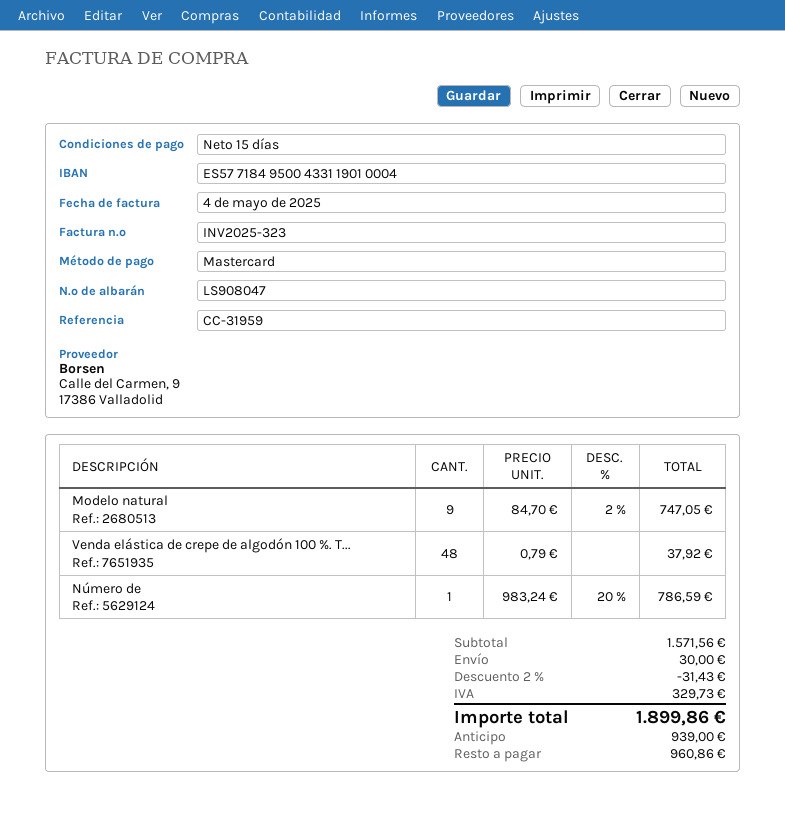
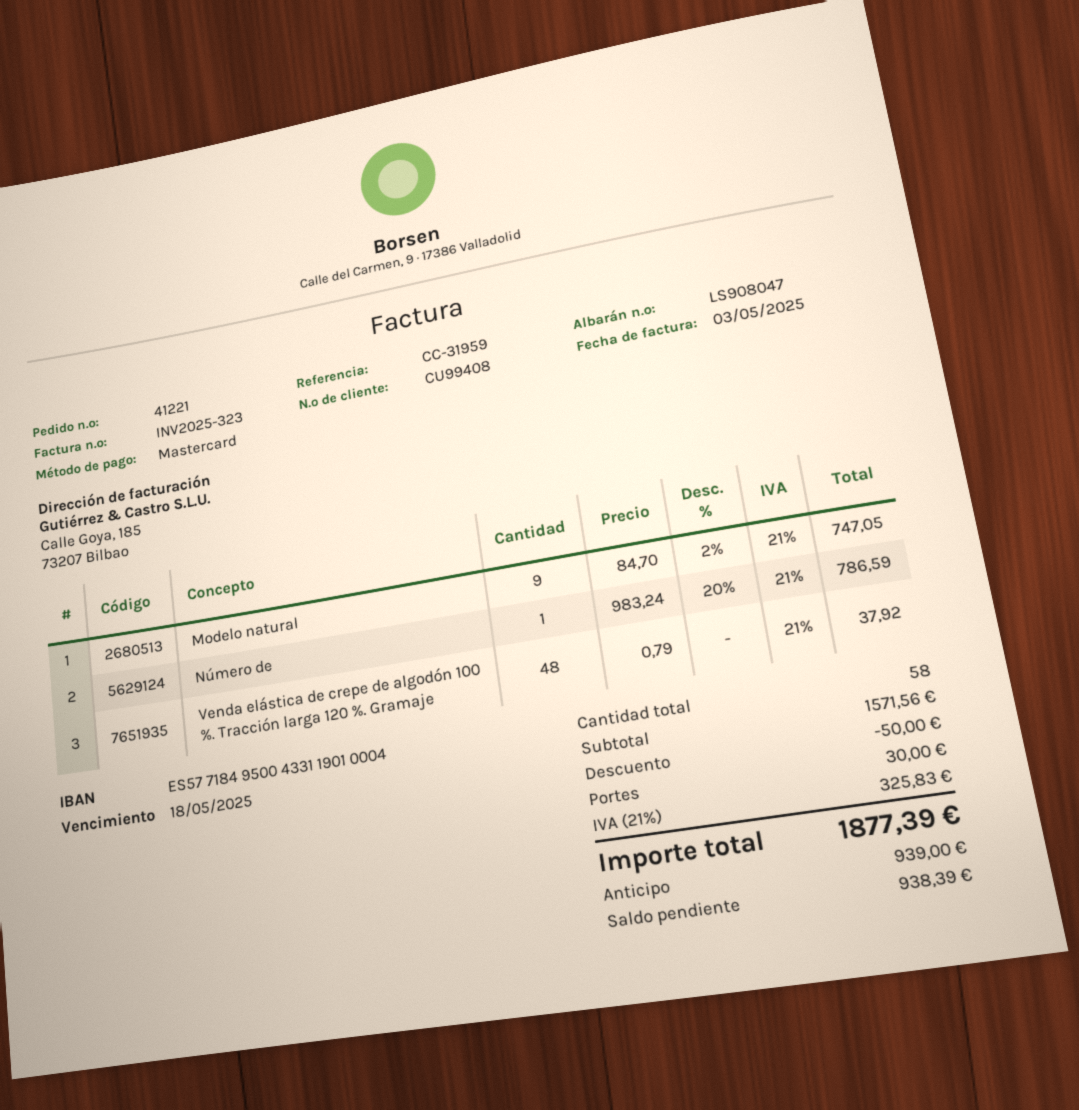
invoice date: 2025-05-04 -> 2025-05-03
discount: 31.43 -> 50.00
tax: 329.73 -> 325.83
total: 1899.86 -> 1877.39
balance: 960.86 -> 938.39

